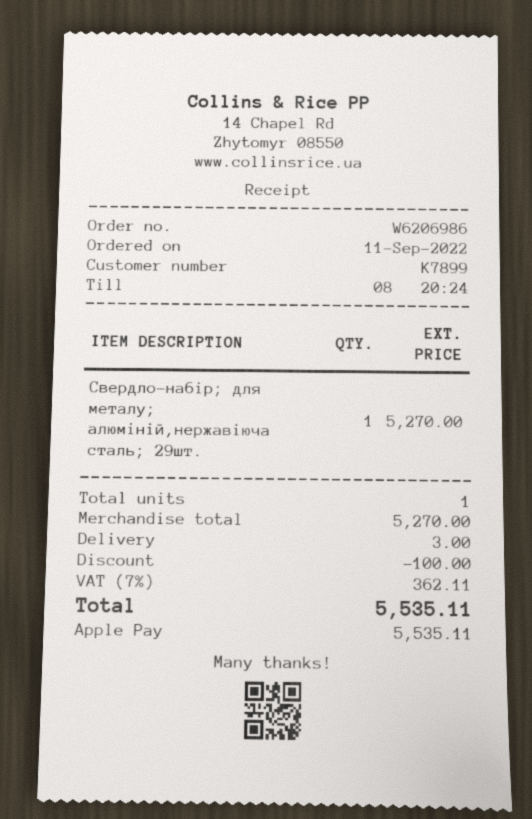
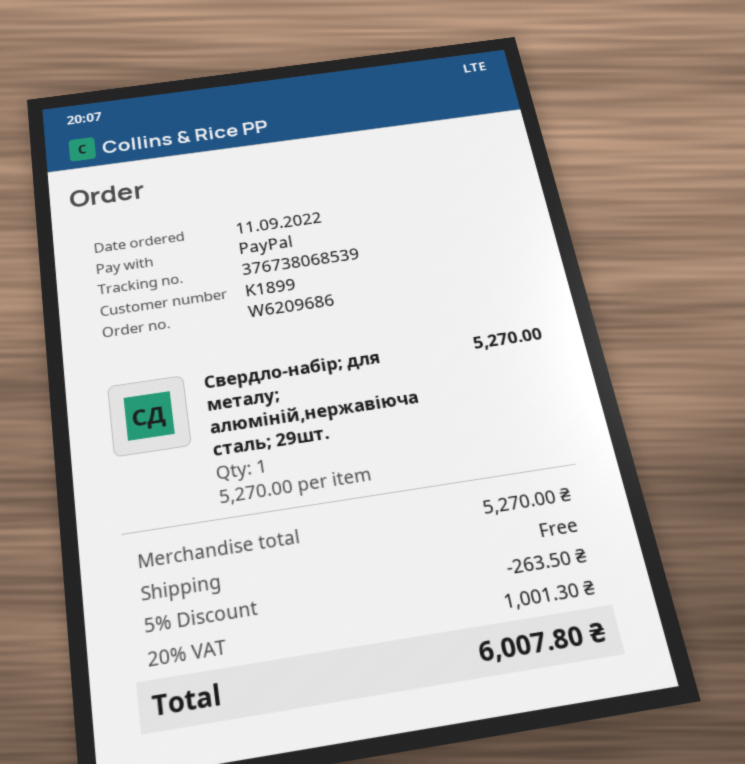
order number: W6206986 -> W6209686
customer number: K7899 -> K1899
payment method: Apple Pay -> PayPal
discount: 100.00 -> 263.50
shipping: 3.00 -> 0.00
tax: 7% = 362.11 -> 20% = 1001.30
total: 5535.11 -> 6007.80

